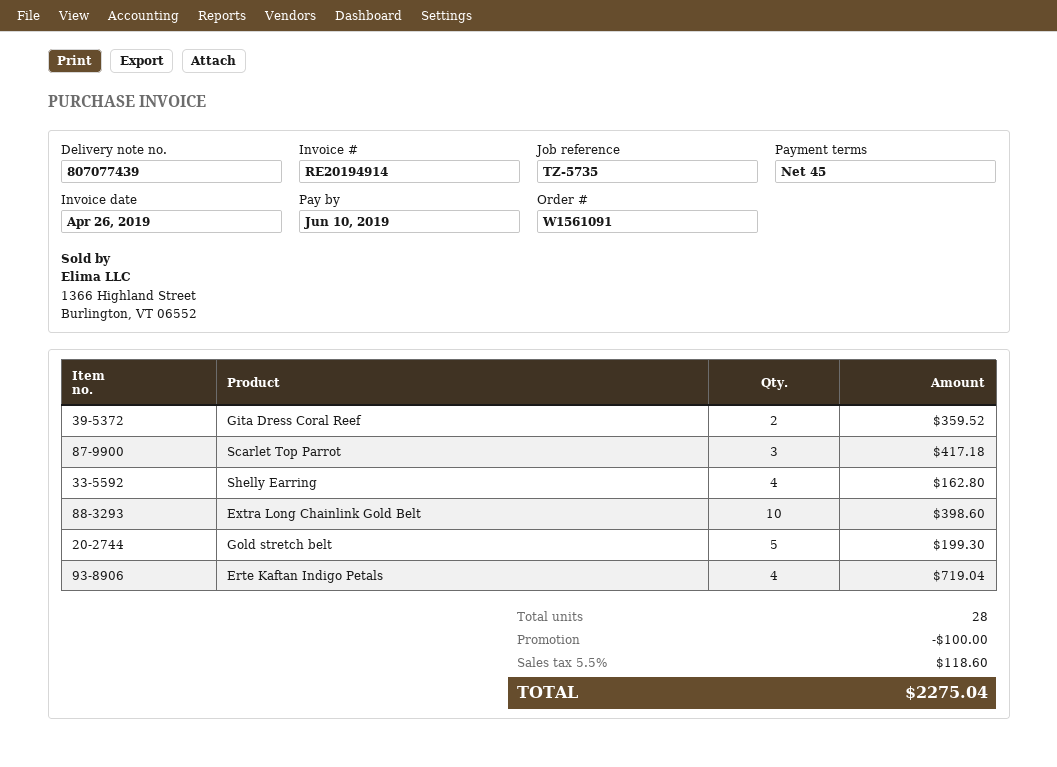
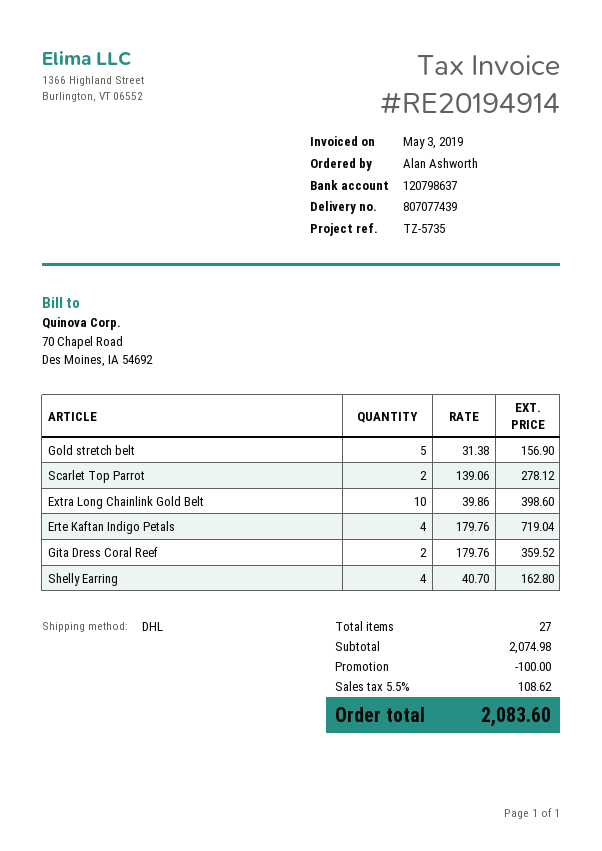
invoice date: 2019-04-26 -> 2019-05-03
Scarlet Top Parrot: 3 for 417.18 -> 2 for 278.12
Gold stretch belt: 5 for 199.30 -> 5 for 156.90
total quantity: 28 -> 27
tax: 5.5% = 118.60 -> 5.5% = 108.62
total: 2275.04 -> 2083.60

